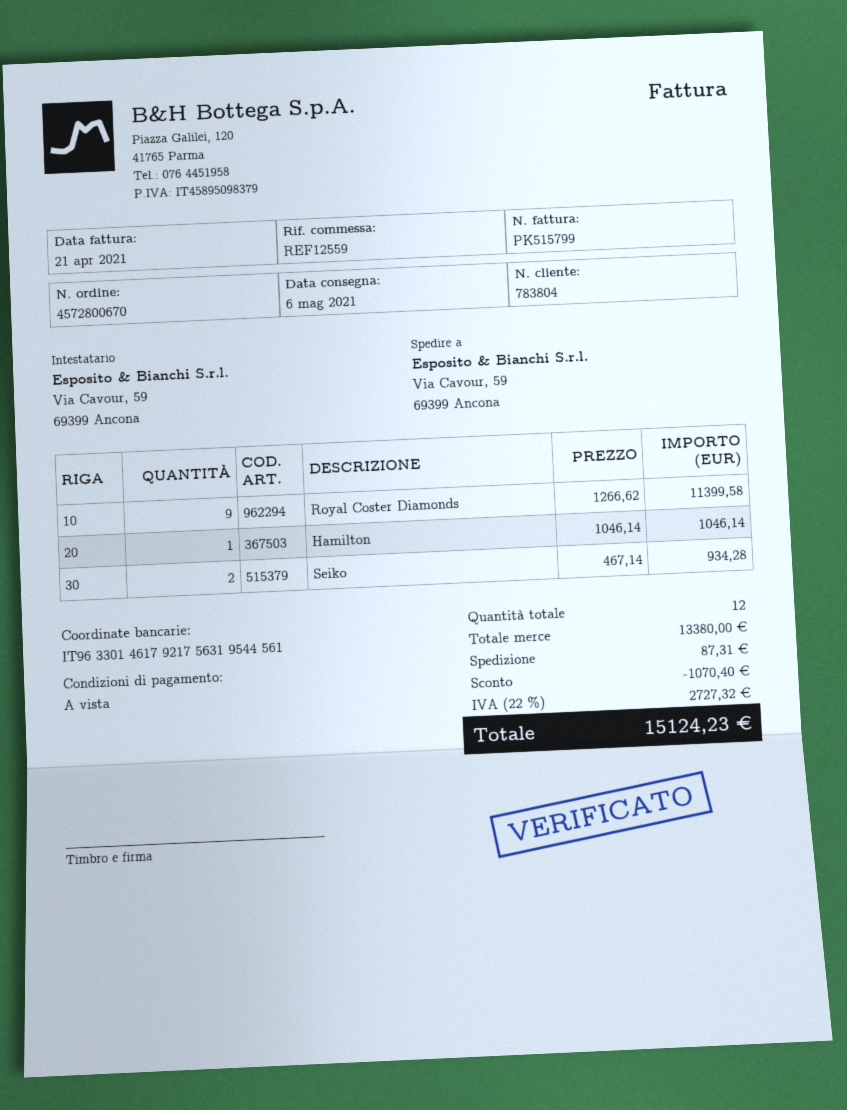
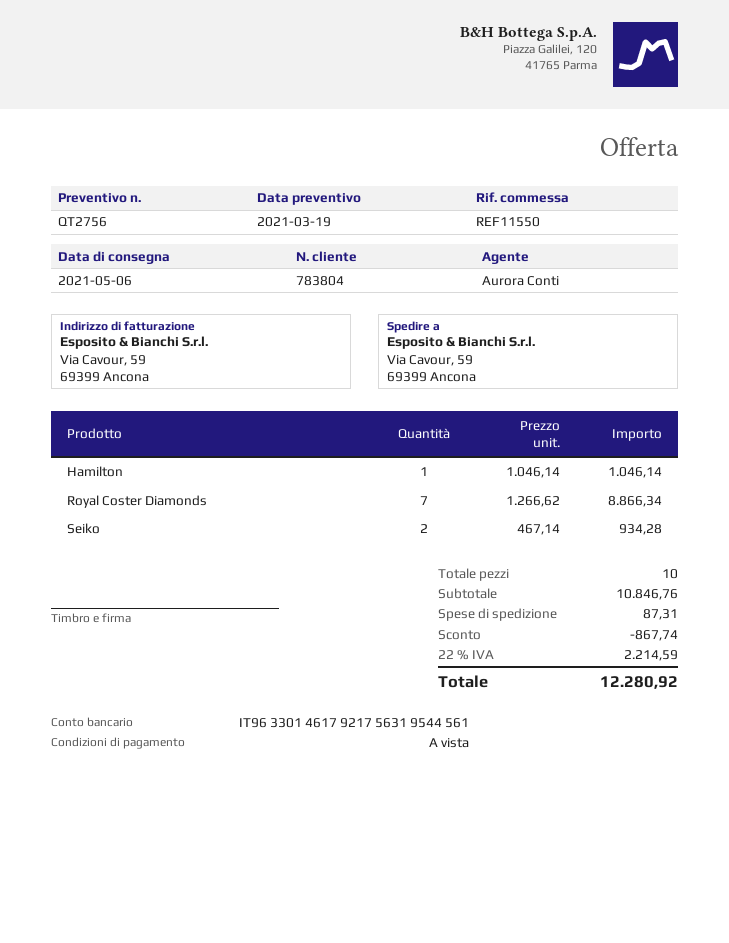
reference: REF12559 -> REF11550
Royal Coster Diamonds: 9 x 1266.62 = 11399.58 -> 7 x 1266.62 = 8866.34
total quantity: 12 -> 10
subtotal: 13380.00 -> 10846.76
discount: 1070.40 -> 867.74
tax: 22% = 2727.32 -> 22% = 2214.59
total: 15124.23 -> 12280.92

